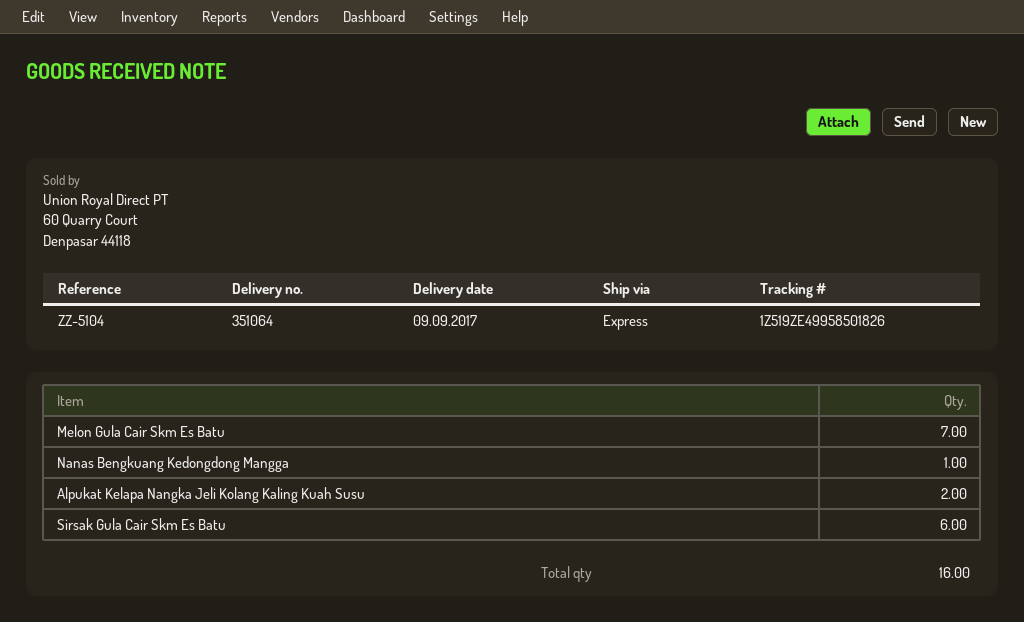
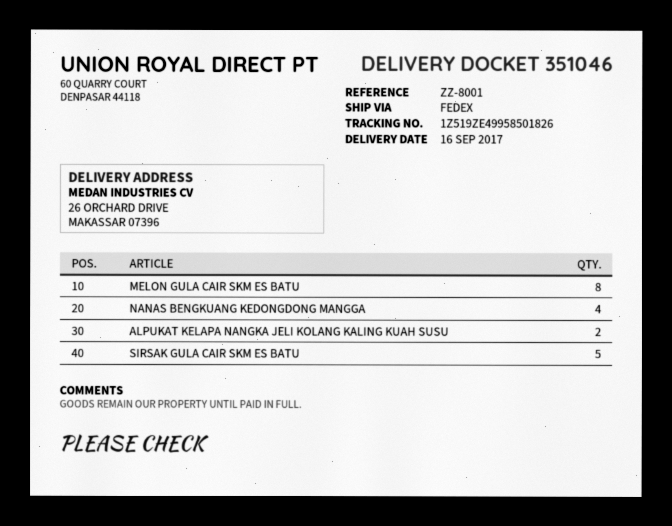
delivery note number: 351064 -> 351046
delivery date: 2017-09-09 -> 2017-09-16
reference: ZZ-5104 -> ZZ-8001
shipping method: express -> FedEx
Melon Gula Cair Skm Es Batu: 7 -> 8
Nanas Bengkuang Kedongdong Mangga: 1 -> 4
Sirsak Gula Cair Skm Es Batu: 6 -> 5

